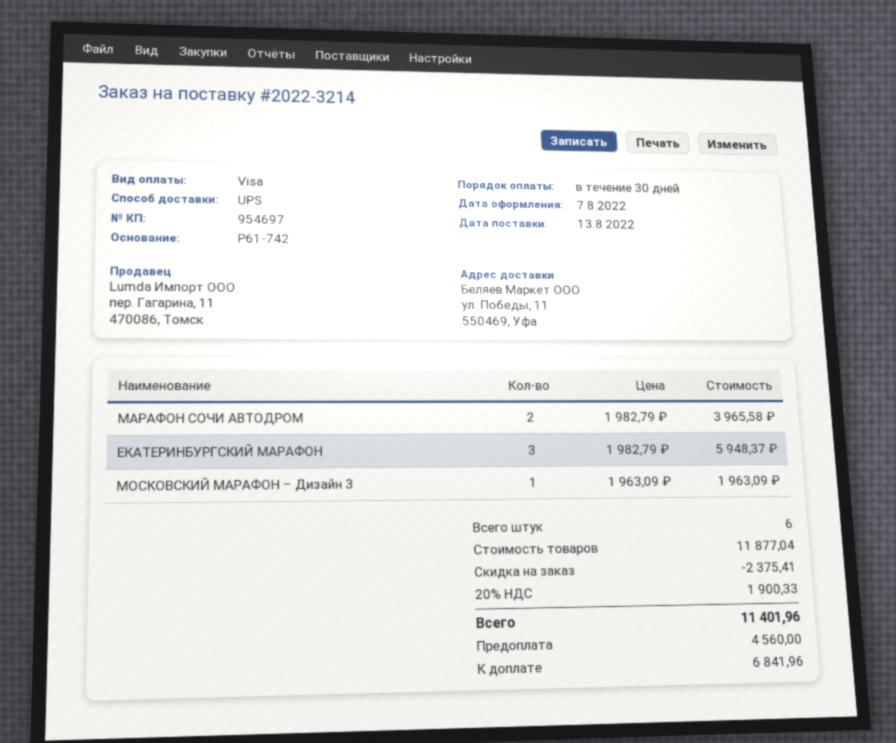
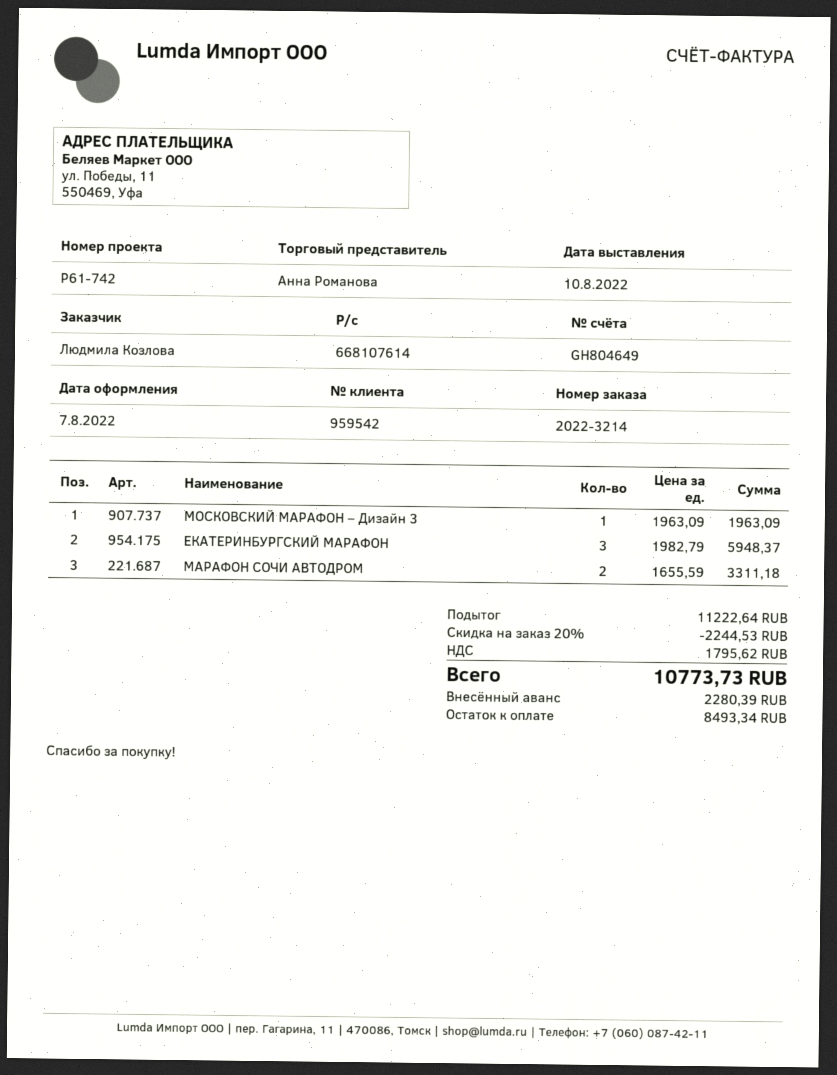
МАРАФОН СОЧИ АВТОДРОМ: 2 x 1982.79 = 3965.58 -> 2 x 1655.59 = 3311.18
subtotal: 11877.04 -> 11222.64
discount: 2375.41 -> 2244.53
tax: 1900.33 -> 1795.62
total: 11401.96 -> 10773.73
deposit: 4560.00 -> 2280.39
balance: 6841.96 -> 8493.34

